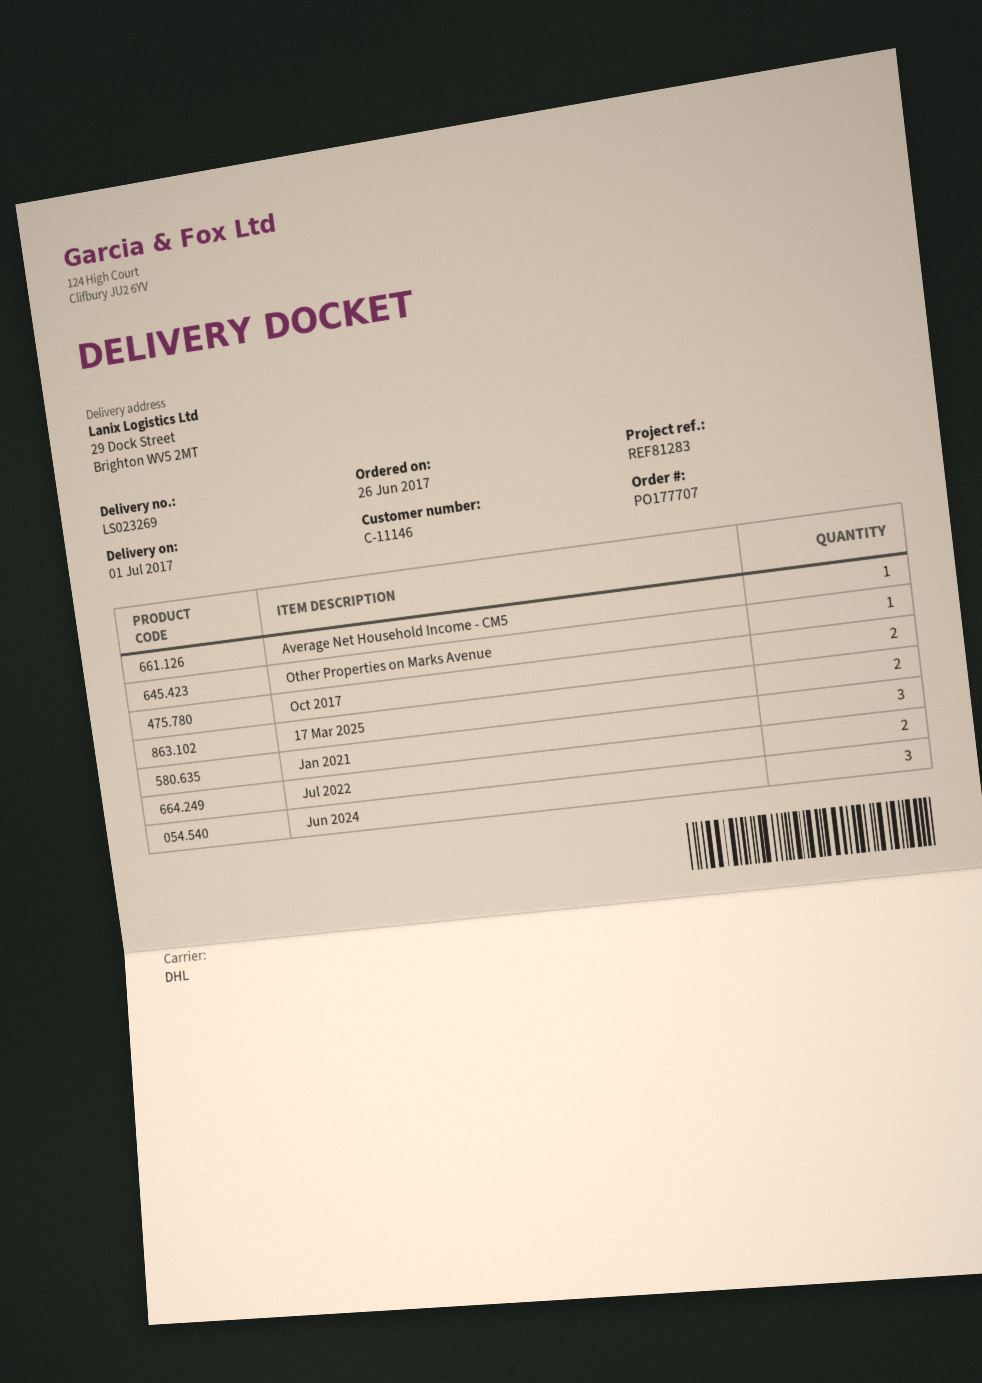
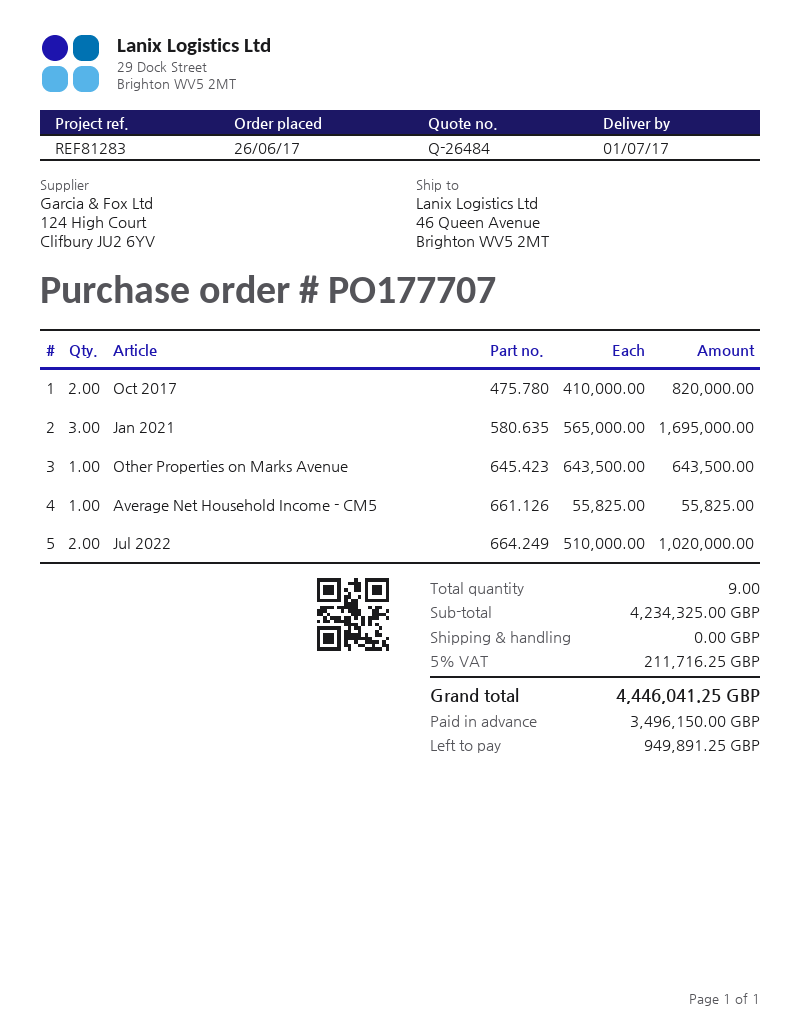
ship to: 29 Dock Street, Brighton WV5 2MT -> 46 Queen Avenue, Brighton WV5 2MT
17 Mar 2025: 2 -> none
Jun 2024: 3 -> none

